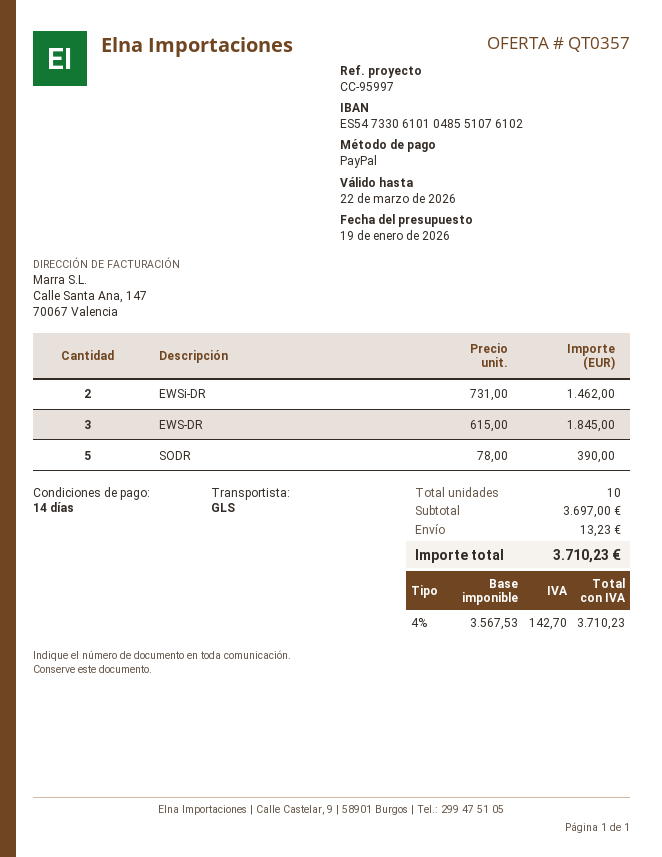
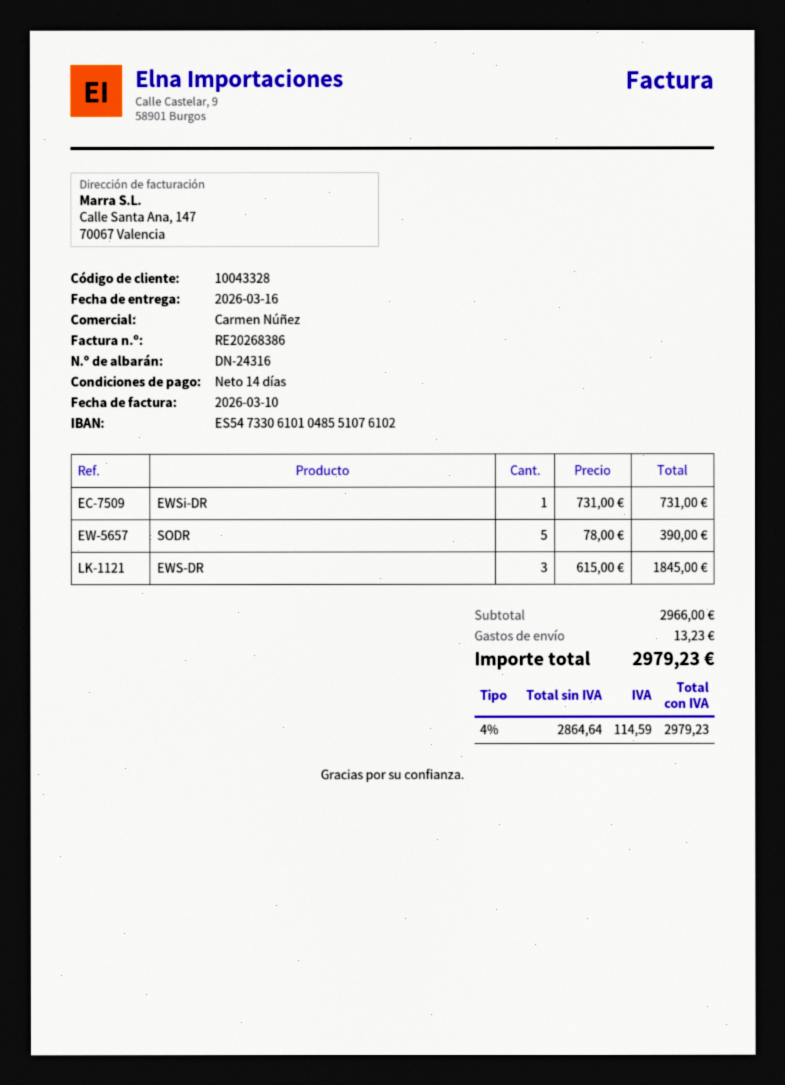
EWSi-DR: 2 x 731.00 = 1462.00 -> 1 x 731.00 = 731.00
subtotal: 3697.00 -> 2966.00
net: 3567.53 -> 2864.64
tax: 4% = 142.70 -> 4% = 114.59
total: 3710.23 -> 2979.23

